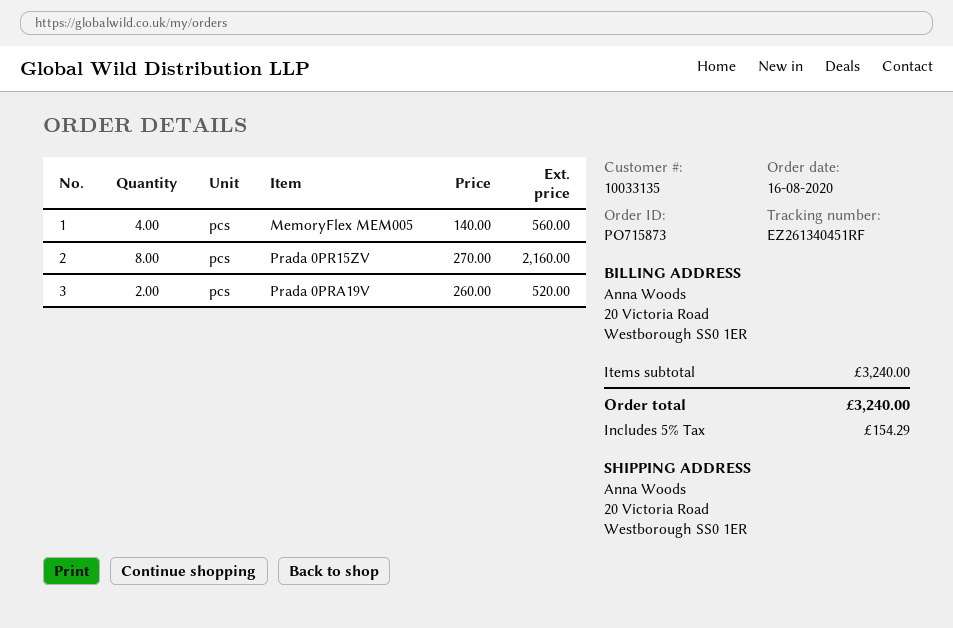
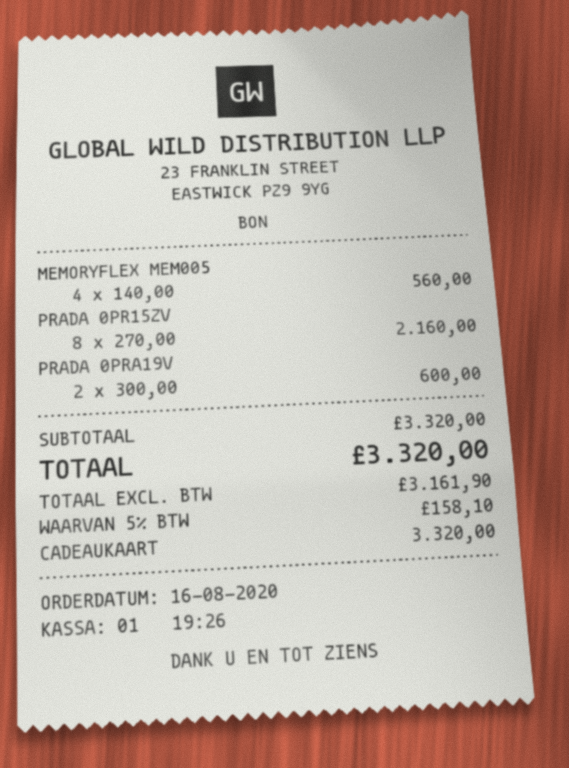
Prada 0PRA19V: 2 x 260.00 = 520.00 -> 2 x 300.00 = 600.00
subtotal: 3240.00 -> 3320.00
tax: 5% = 154.29 -> 5% = 158.10
total: 3240.00 -> 3320.00

